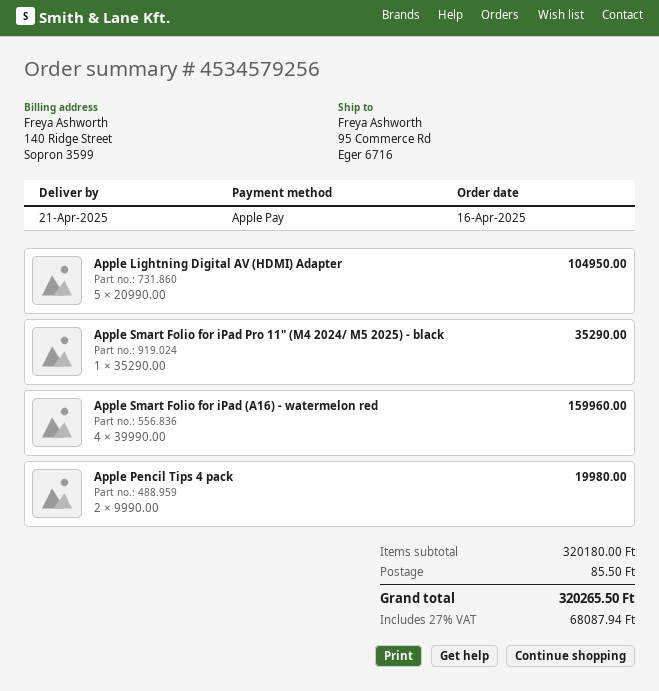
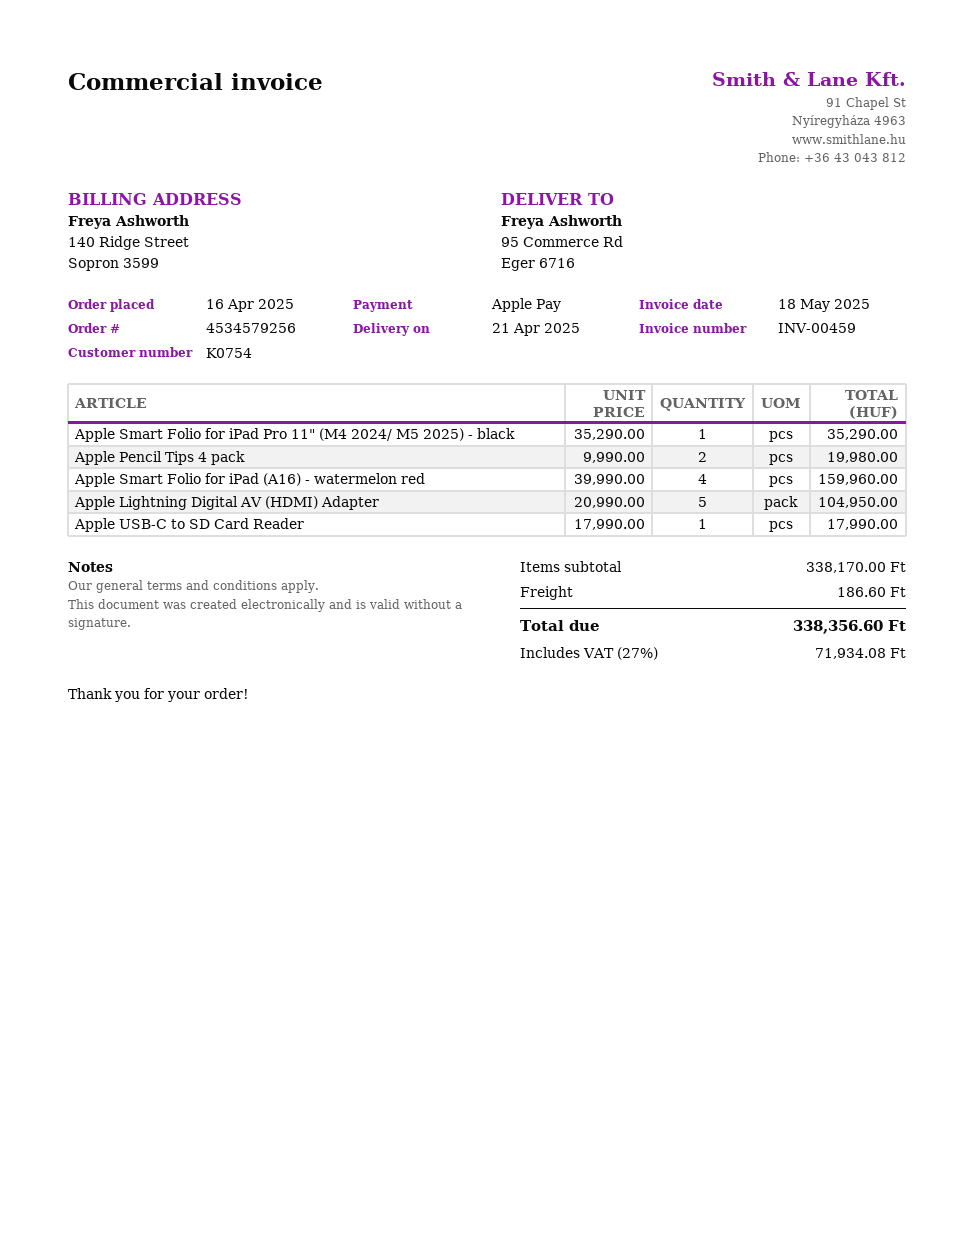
Apple USB-C to SD Card Reader: none -> 1 x 17990.00 = 17990.00
subtotal: 320180.00 -> 338170.00
shipping: 85.50 -> 186.60
tax: 27% = 68087.94 -> 27% = 71934.08
total: 320265.50 -> 338356.60

